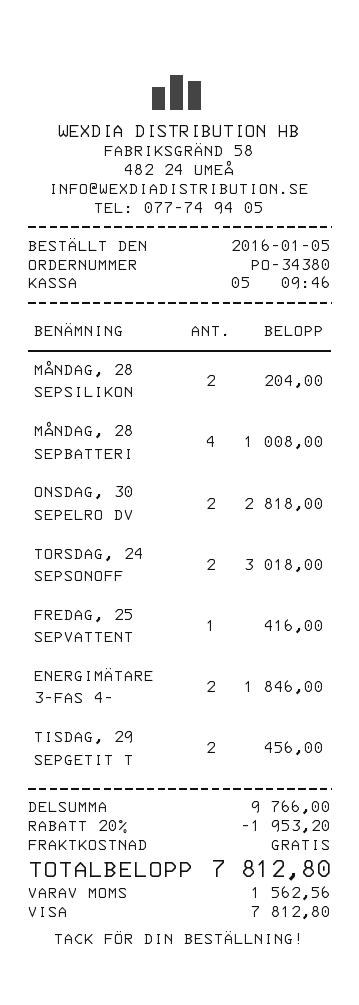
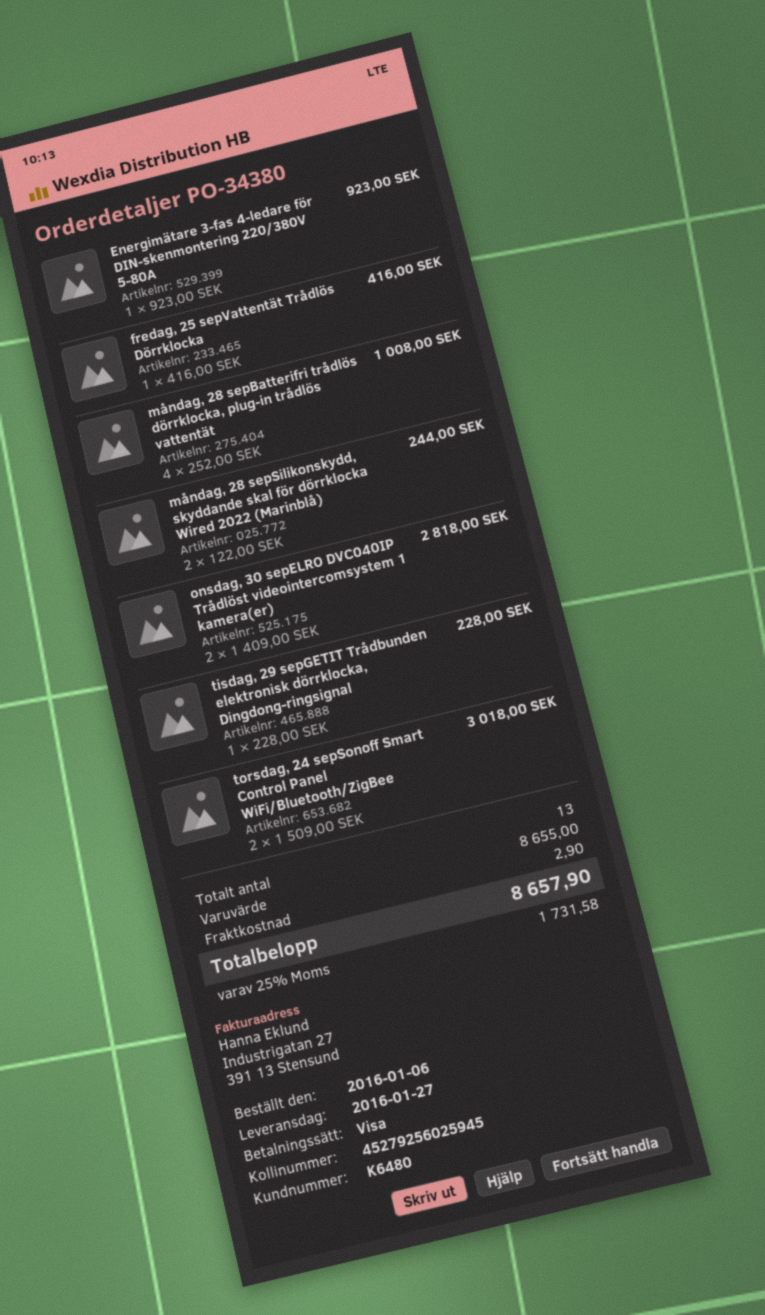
order date: 2016-01-05 -> 2016-01-06
MÅNDAG, 28 SEPSILIKON: 2 for 204.00 -> 2 for 244.00
ENERGIMÄTARE 3-FAS 4-: 2 for 1846.00 -> 1 for 923.00
TISDAG, 29 SEPGETIT T: 2 for 456.00 -> 1 for 228.00
subtotal: 9766.00 -> 8655.00
discount: 20% = 1953.20 -> none
shipping: 0.00 -> 2.90
tax: 1562.56 -> 1731.58
total: 7812.80 -> 8657.90

